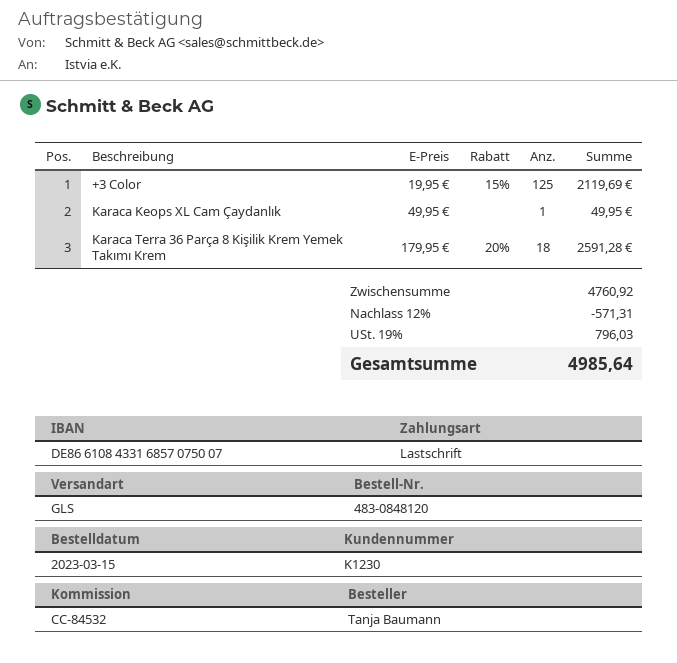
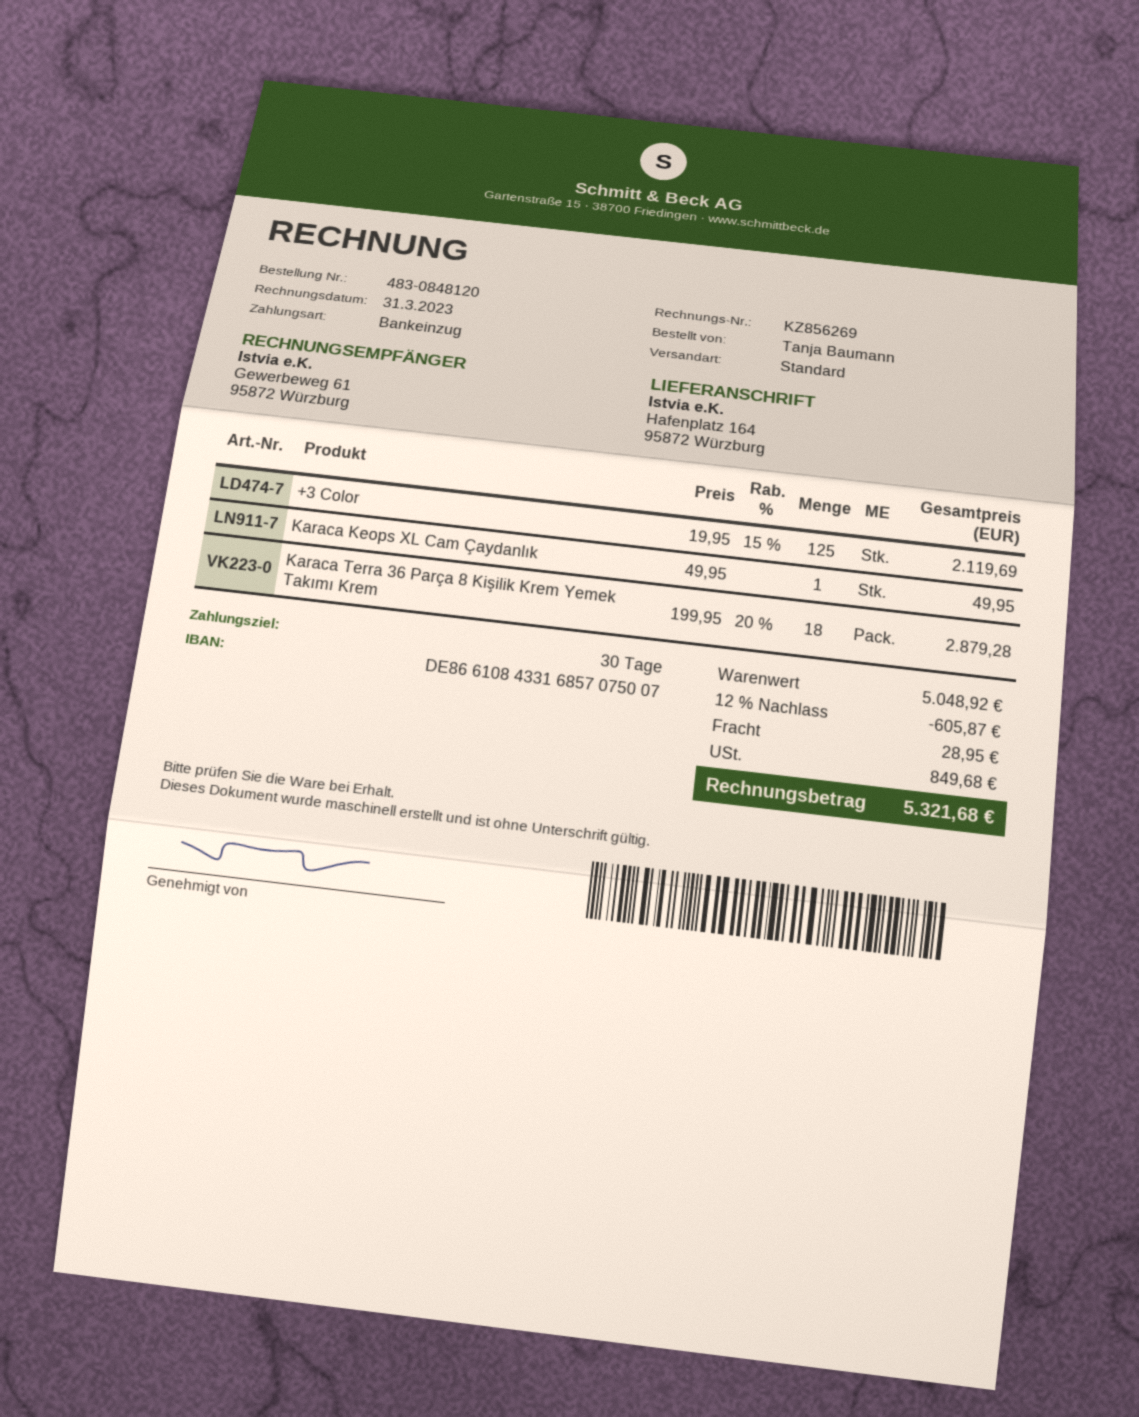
shipping method: GLS -> standard
Karaca Terra 36 Parça 8 Kişilik Krem Yemek Takımı Krem: 18 x 179.95 - 20% = 2591.28 -> 18 x 199.95 - 20% = 2879.28
subtotal: 4760.92 -> 5048.92
discount: 12% = 571.31 -> 12% = 605.87
shipping: none -> 28.95
tax: 796.03 -> 849.68
total: 4985.64 -> 5321.68

